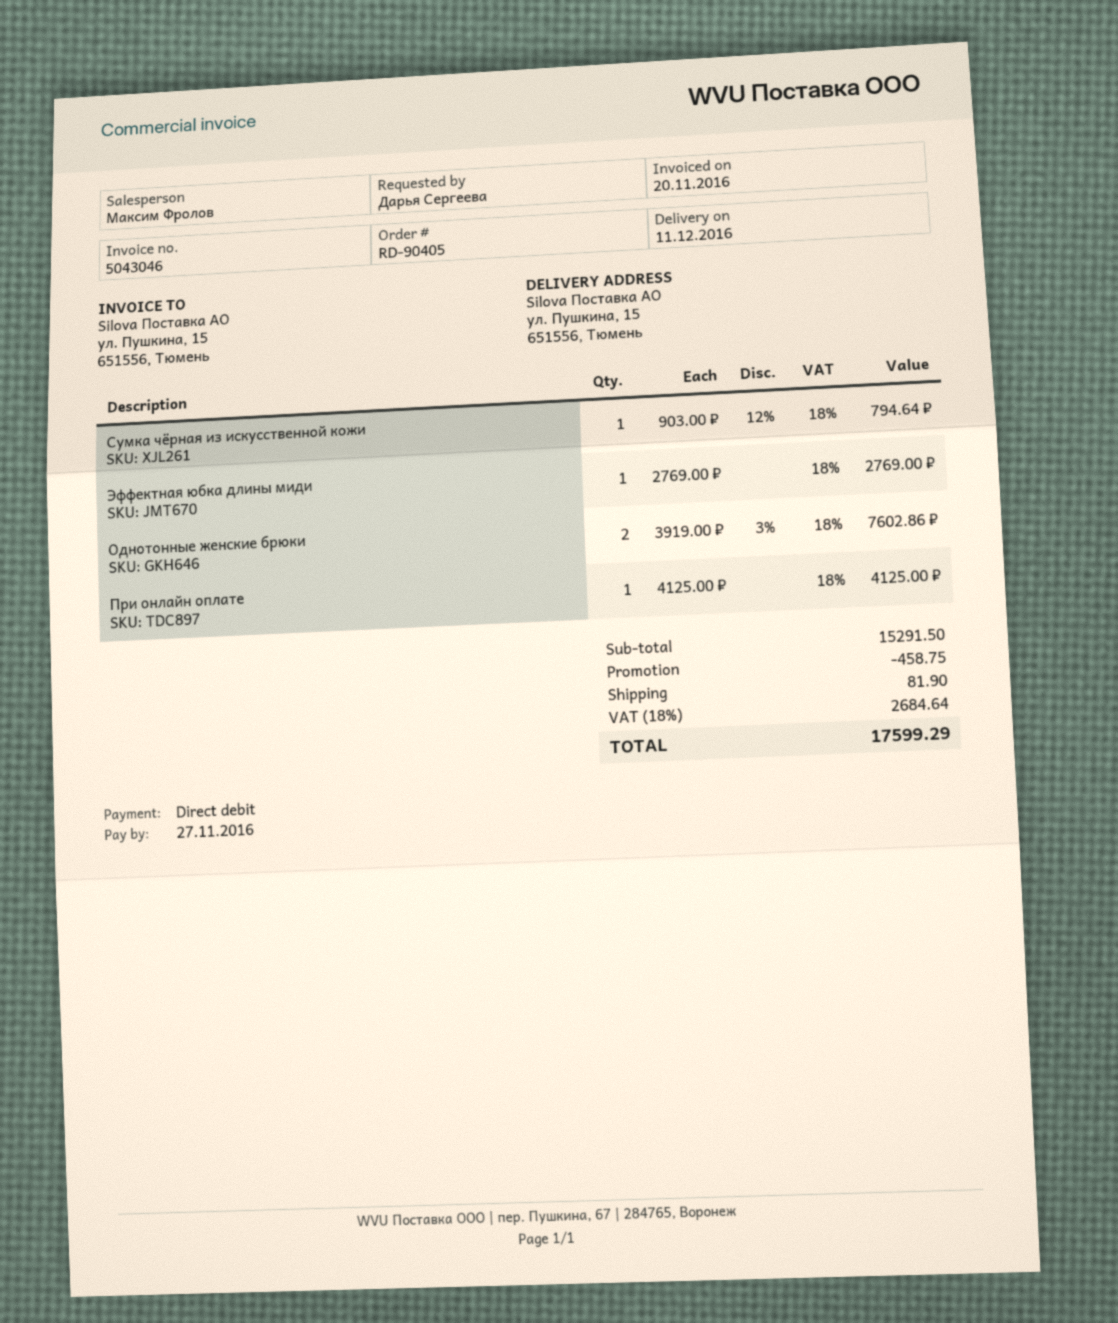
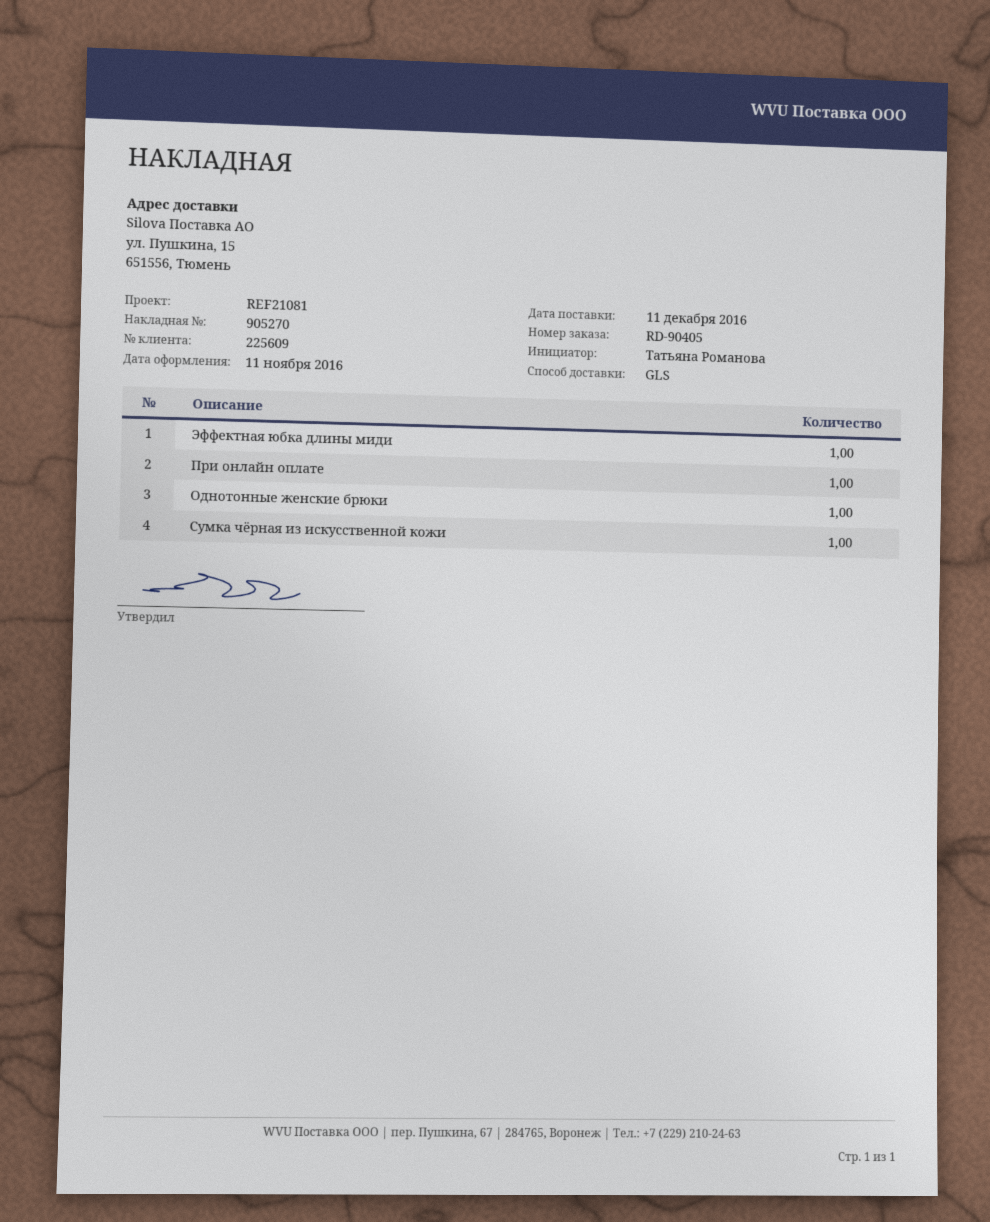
ordered by: Дарья Сергеева -> Татьяна Романова
Однотонные женские брюки: 2 -> 1

